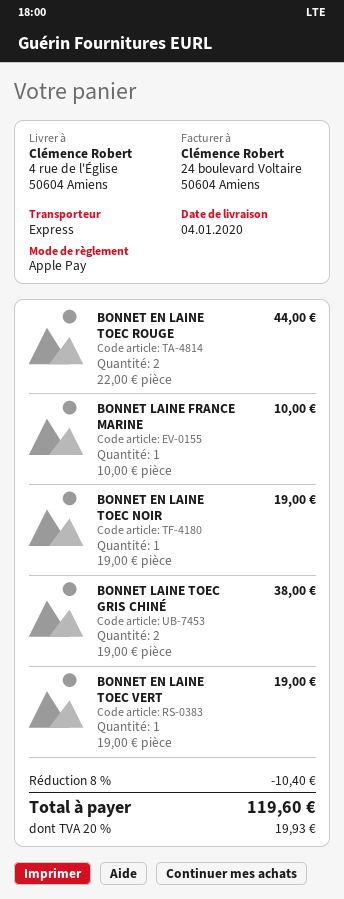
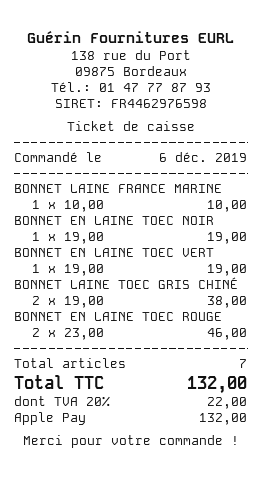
BONNET EN LAINE TOEC ROUGE: 2 x 22.00 = 44.00 -> 2 x 23.00 = 46.00
discount: 8% = 10.40 -> none
tax: 20% = 19.93 -> 20% = 22.00
total: 119.60 -> 132.00

